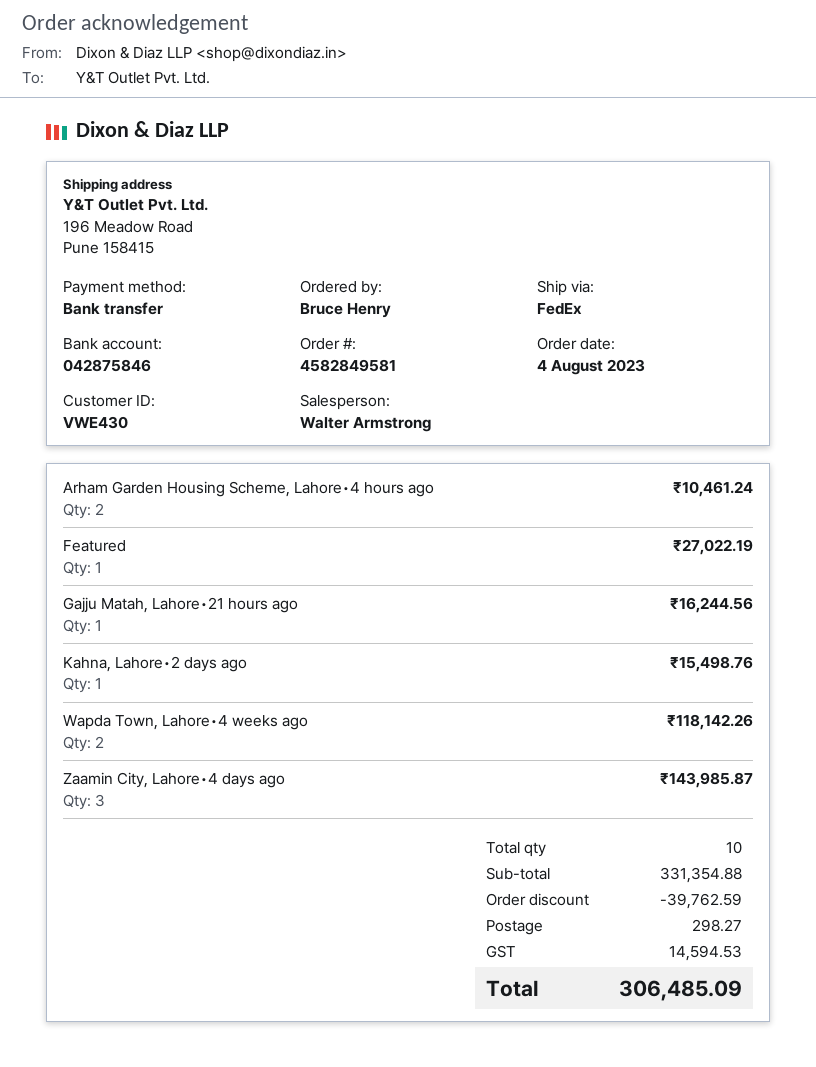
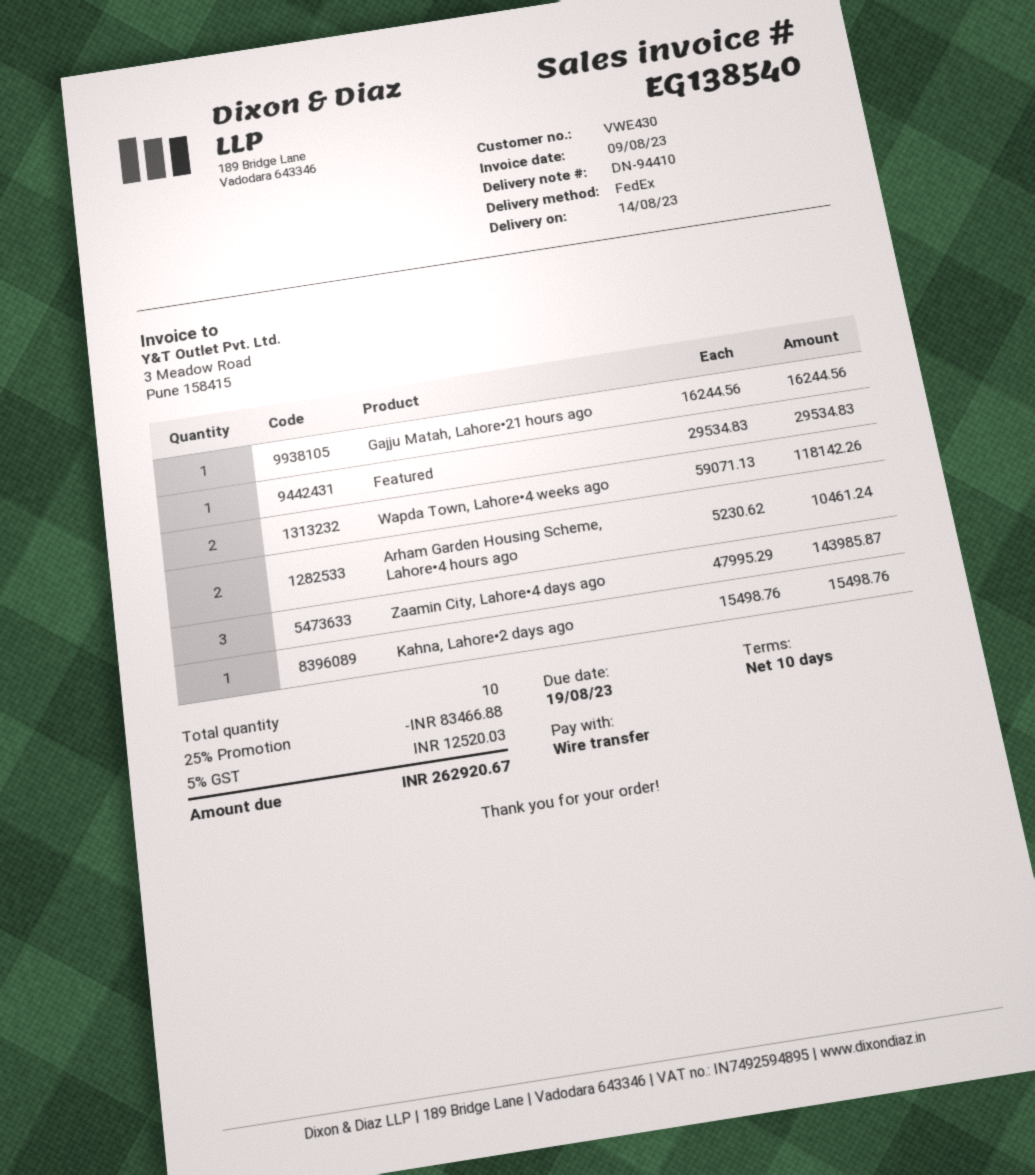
Featured: 1 for 27022.19 -> 1 for 29534.83
discount: 39762.59 -> 83466.88
shipping: 298.27 -> none
tax: 14594.53 -> 12520.03
total: 306485.09 -> 262920.67

